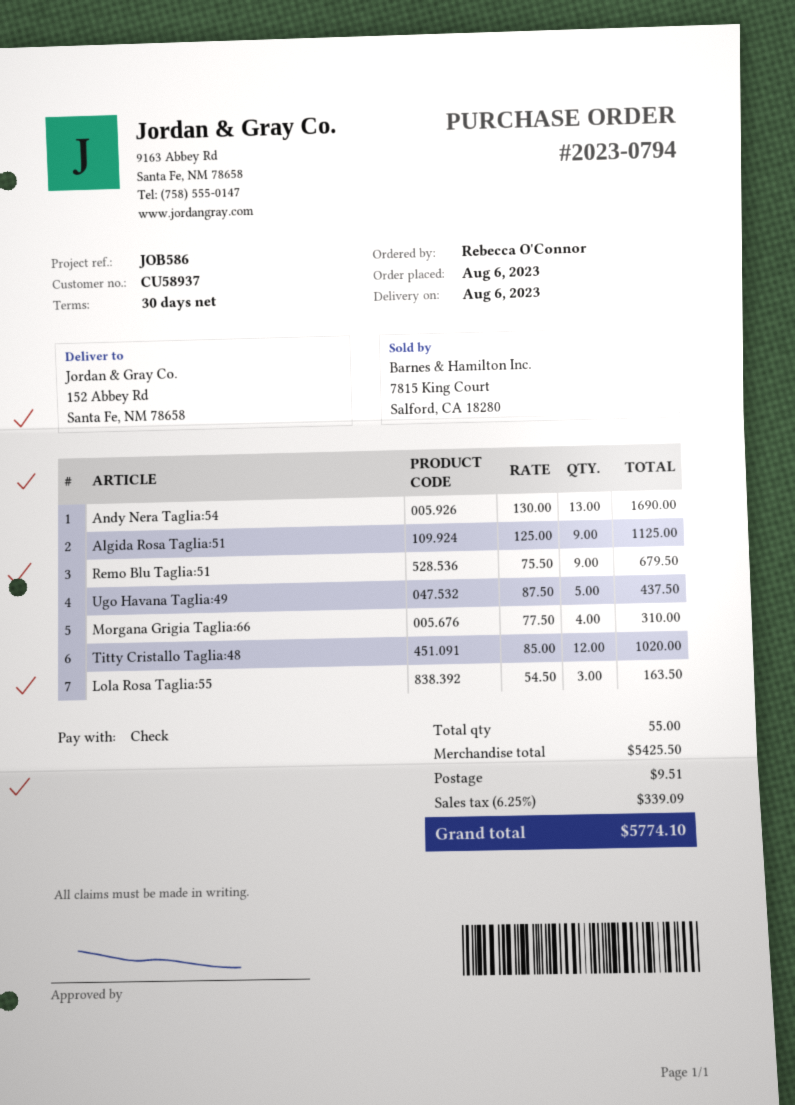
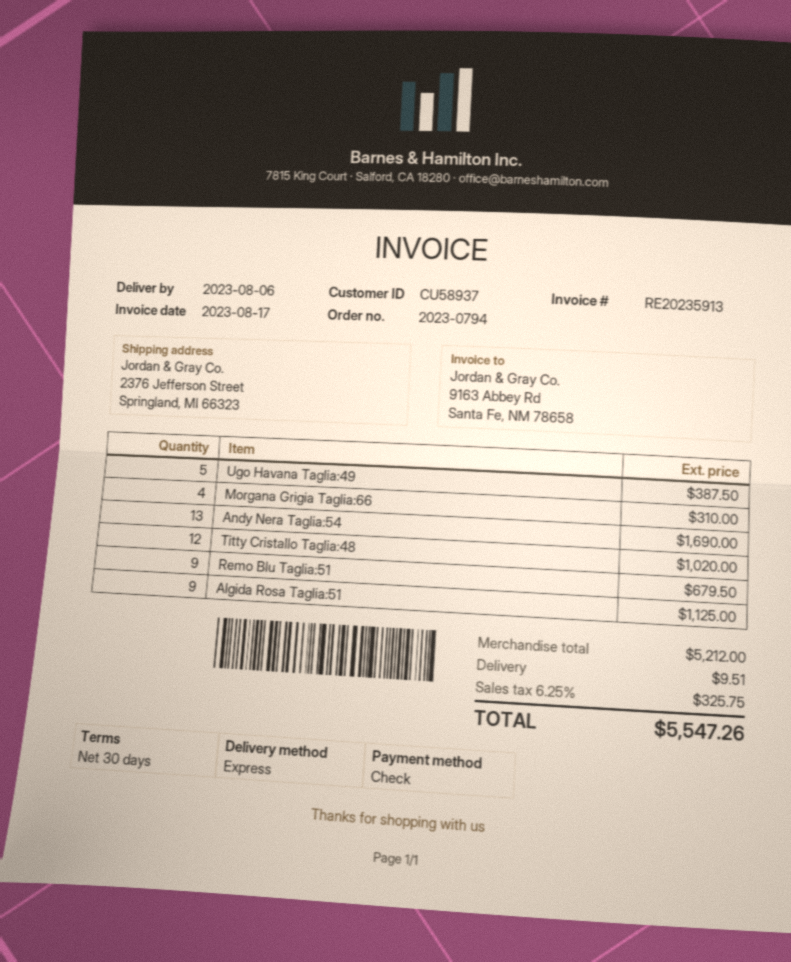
ship to: 152 Abbey Rd, Santa Fe, NM 78658 -> 2376 Jefferson Street, Springland, MI 66323
Ugo Havana Taglia:49: 5 for 437.50 -> 5 for 387.50
Lola Rosa Taglia:55: 3 for 163.50 -> none
subtotal: 5425.50 -> 5212.00
tax: 6.25% = 339.09 -> 6.25% = 325.75
total: 5774.10 -> 5547.26

